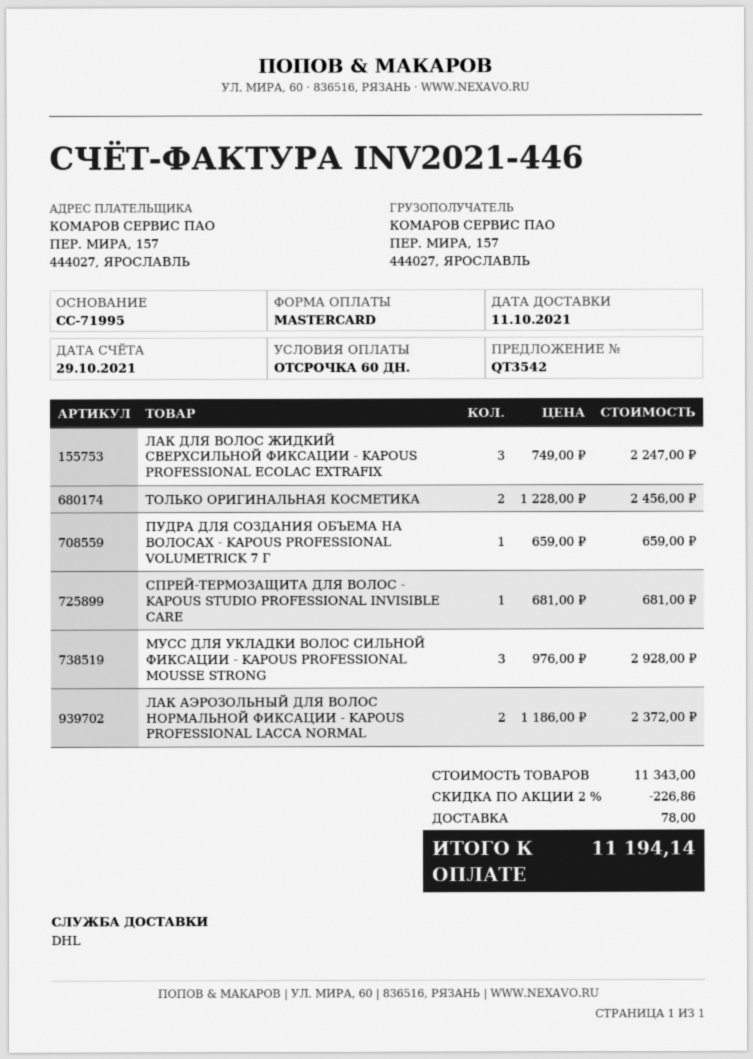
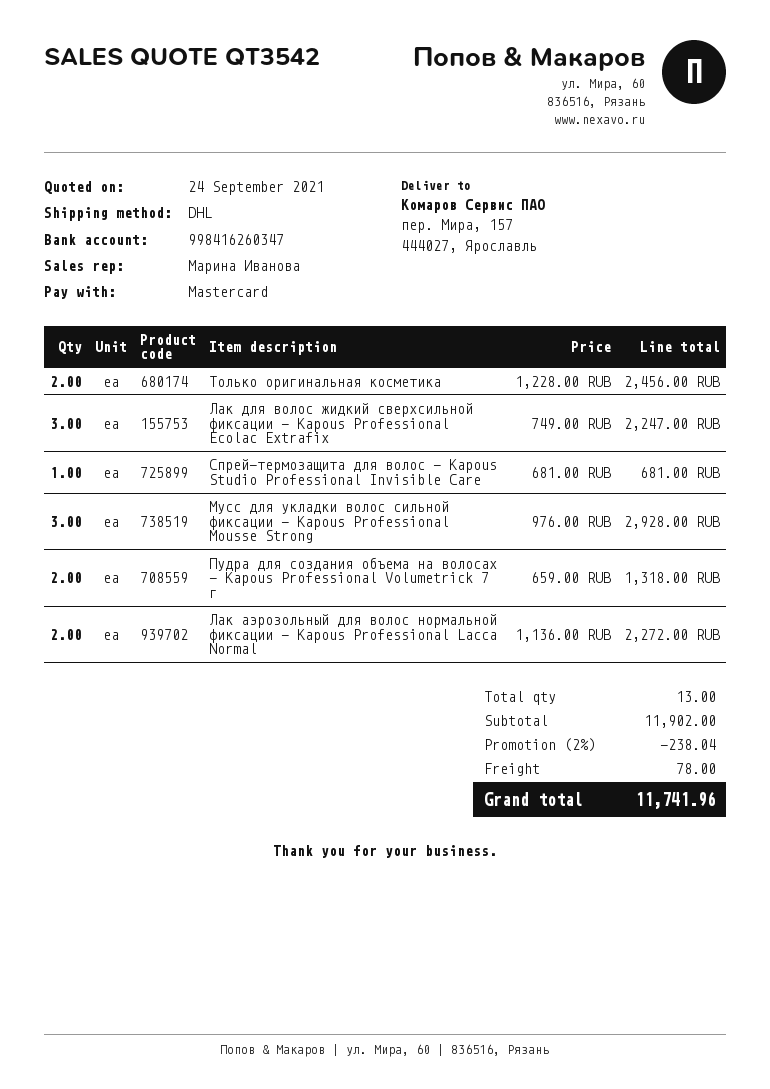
ПУДРА ДЛЯ СОЗДАНИЯ ОБЪЕМА НА ВОЛОСАХ - KAPOUS PROFESSIONAL VOLUMETRICK 7 Г: 1 x 659.00 = 659.00 -> 2 x 659.00 = 1318.00
ЛАК АЭРОЗОЛЬНЫЙ ДЛЯ ВОЛОС НОРМАЛЬНОЙ ФИКСАЦИИ - KAPOUS PROFESSIONAL LACCA NORMAL: 2 x 1186.00 = 2372.00 -> 2 x 1136.00 = 2272.00
subtotal: 11343.00 -> 11902.00
discount: 2% = 226.86 -> 2% = 238.04
total: 11194.14 -> 11741.96

